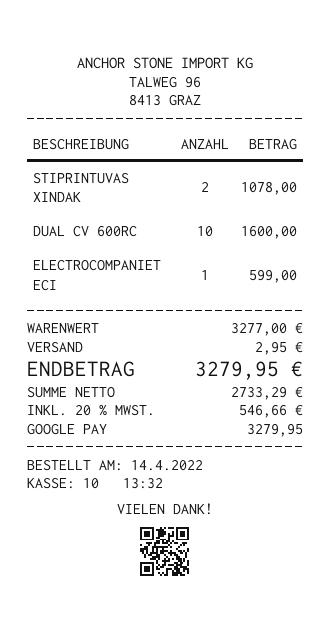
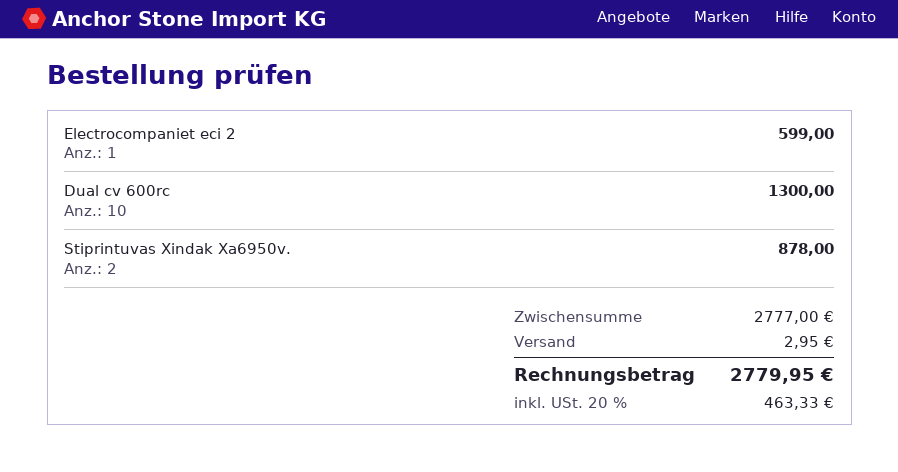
STIPRINTUVAS XINDAK: 2 for 1078.00 -> 2 for 878.00
DUAL CV 600RC: 10 for 1600.00 -> 10 for 1300.00
subtotal: 3277.00 -> 2777.00
tax: 20% = 546.66 -> 20% = 463.33
total: 3279.95 -> 2779.95

